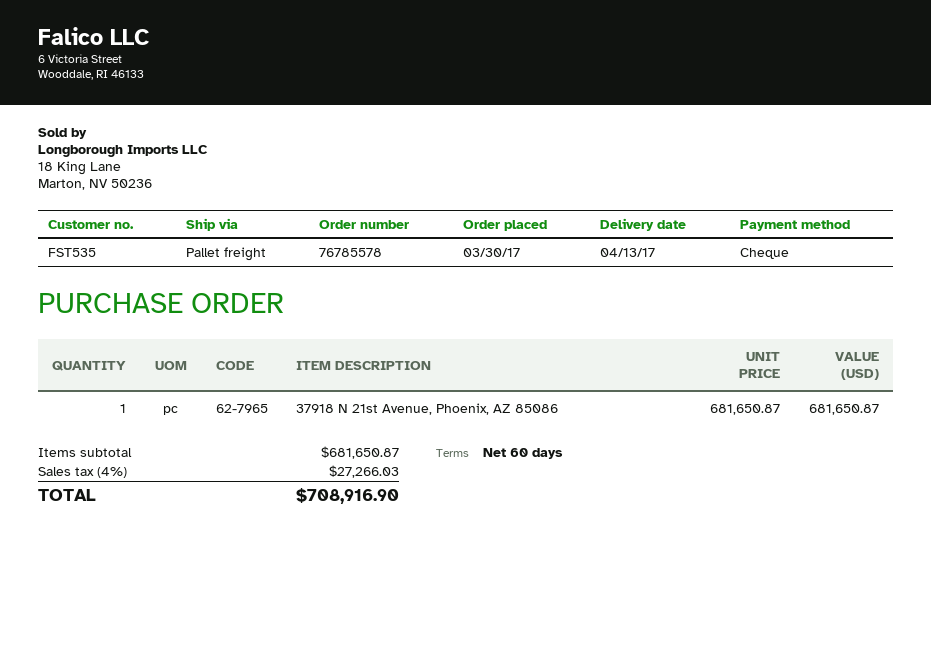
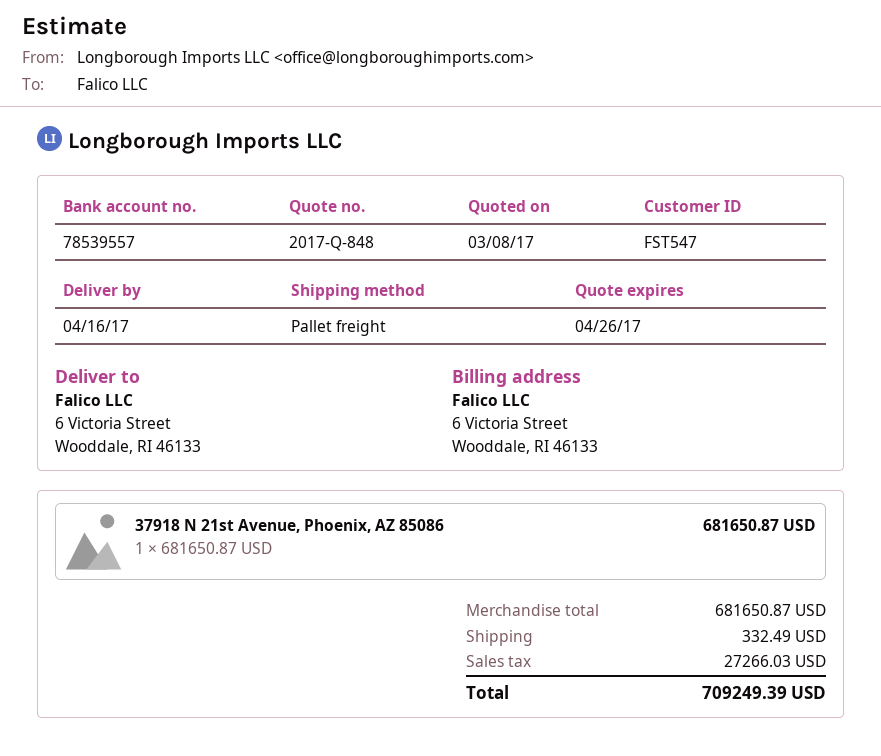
delivery date: 2017-04-13 -> 2017-04-16
customer number: FST535 -> FST547
shipping: none -> 332.49
total: 708916.90 -> 709249.39

